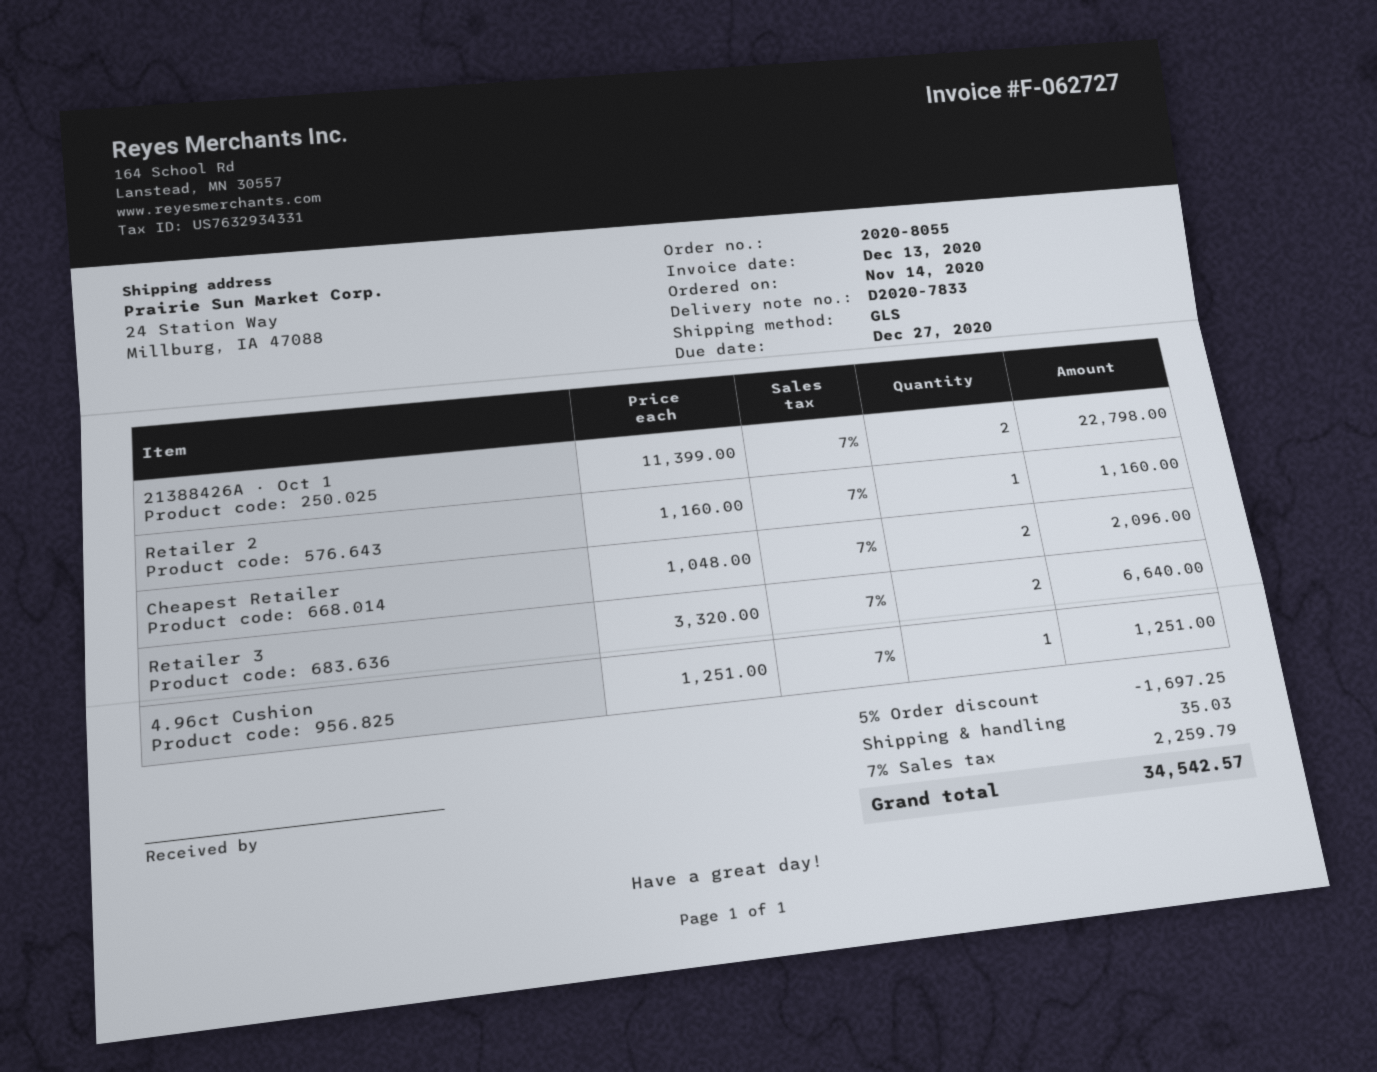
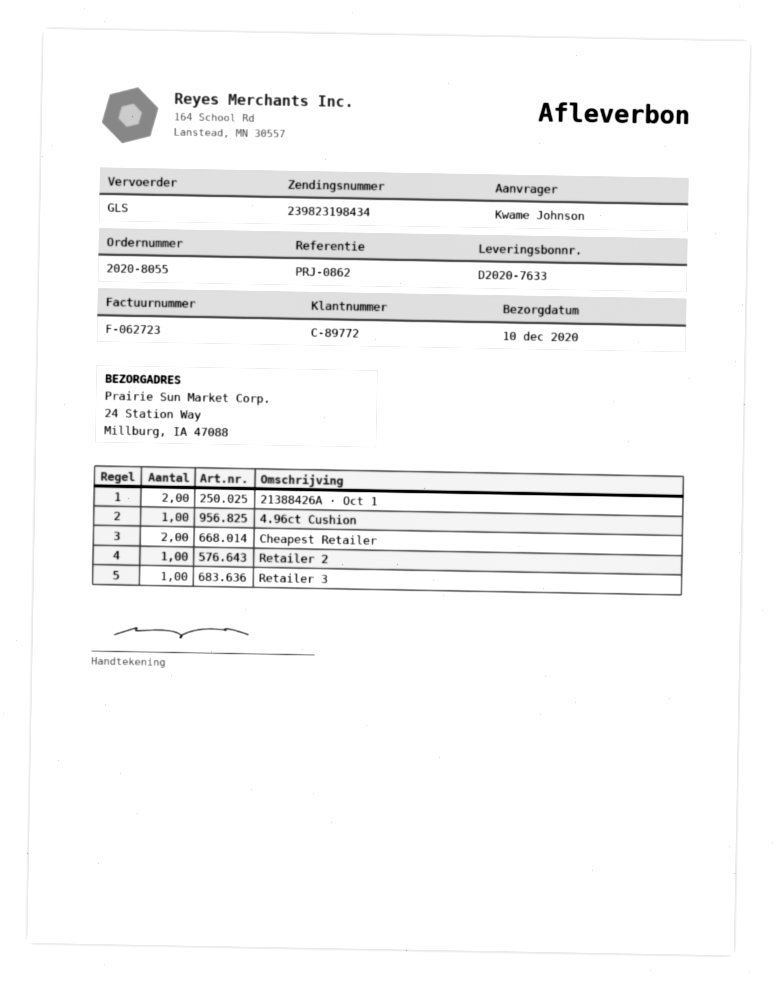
delivery note number: D2020-7833 -> D2020-7633
invoice number: F-062727 -> F-062723
Retailer 3: 2 -> 1

